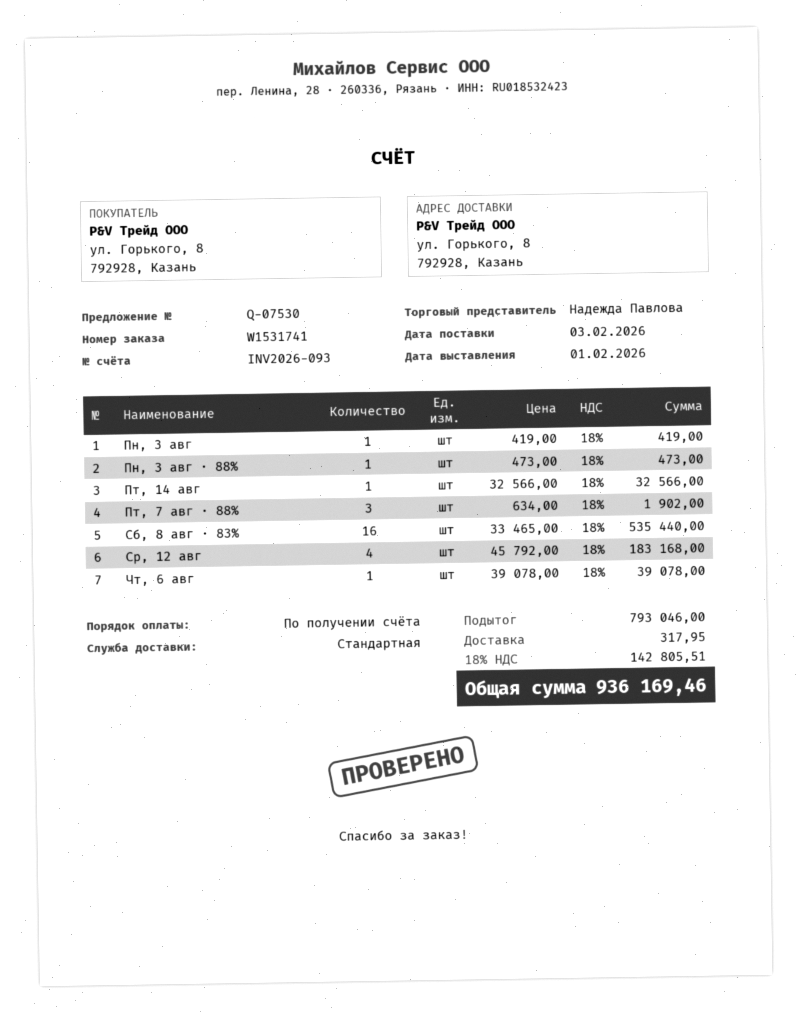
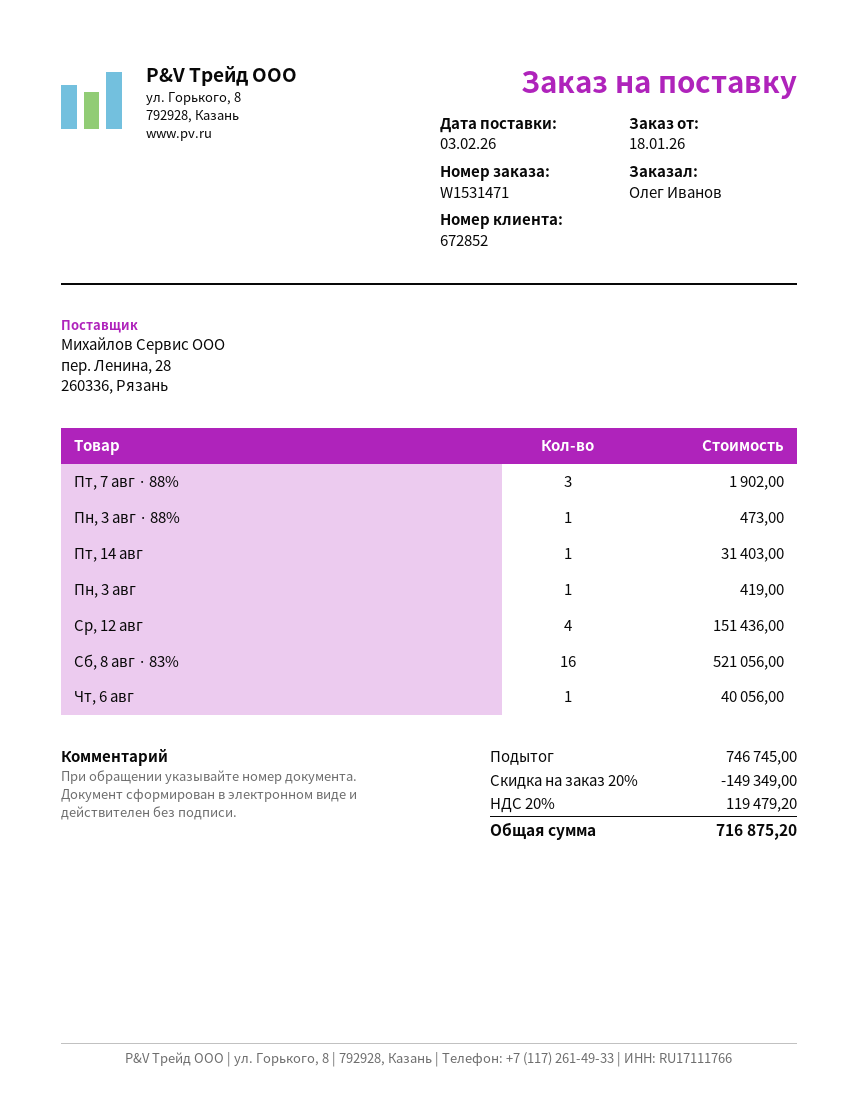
order number: W1531741 -> W1531471
Пт, 14 авг: 1 for 32566.00 -> 1 for 31403.00
Сб, 8 авг · 83%: 16 for 535440.00 -> 16 for 521056.00
Ср, 12 авг: 4 for 183168.00 -> 4 for 151436.00
Чт, 6 авг: 1 for 39078.00 -> 1 for 40056.00
subtotal: 793046.00 -> 746745.00
discount: none -> 20% = 149349.00
shipping: 317.95 -> none
tax: 18% = 142805.51 -> 20% = 119479.20
total: 936169.46 -> 716875.20

